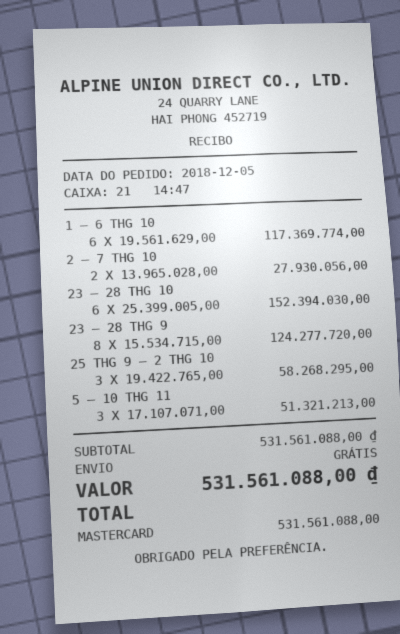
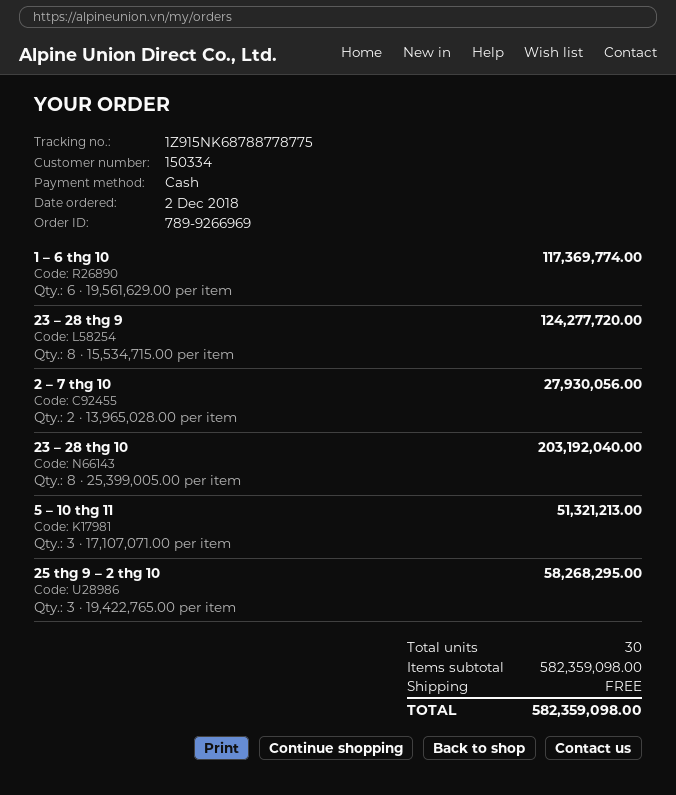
order date: 2018-12-05 -> 2018-12-02
payment method: Mastercard -> cash
23 – 28 THG 10: 6 x 25399005.00 = 152394030.00 -> 8 x 25399005.00 = 203192040.00
subtotal: 531561088.00 -> 582359098.00
total: 531561088.00 -> 582359098.00

